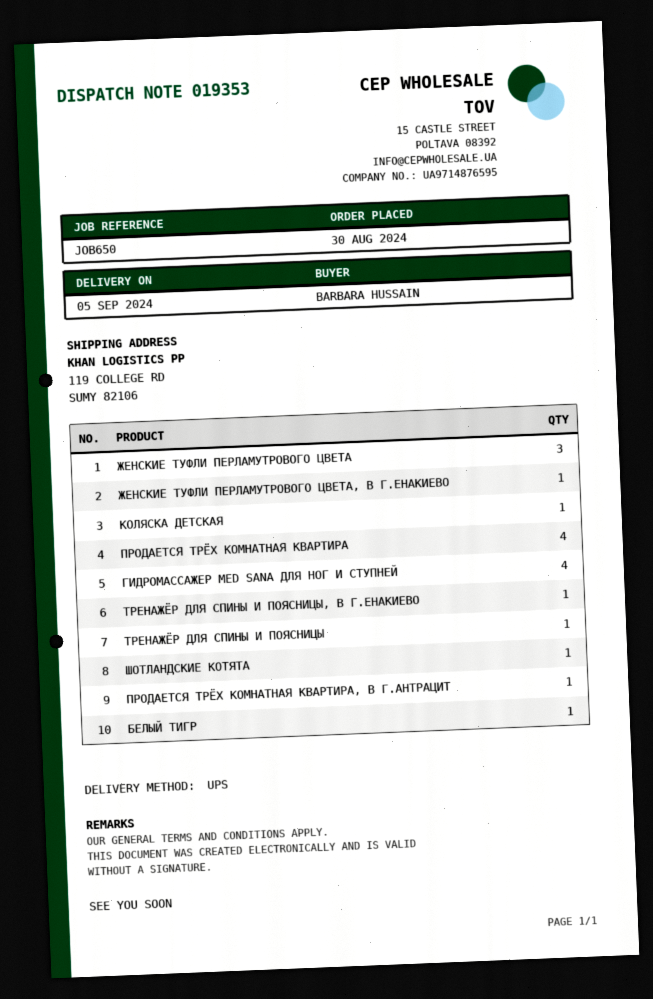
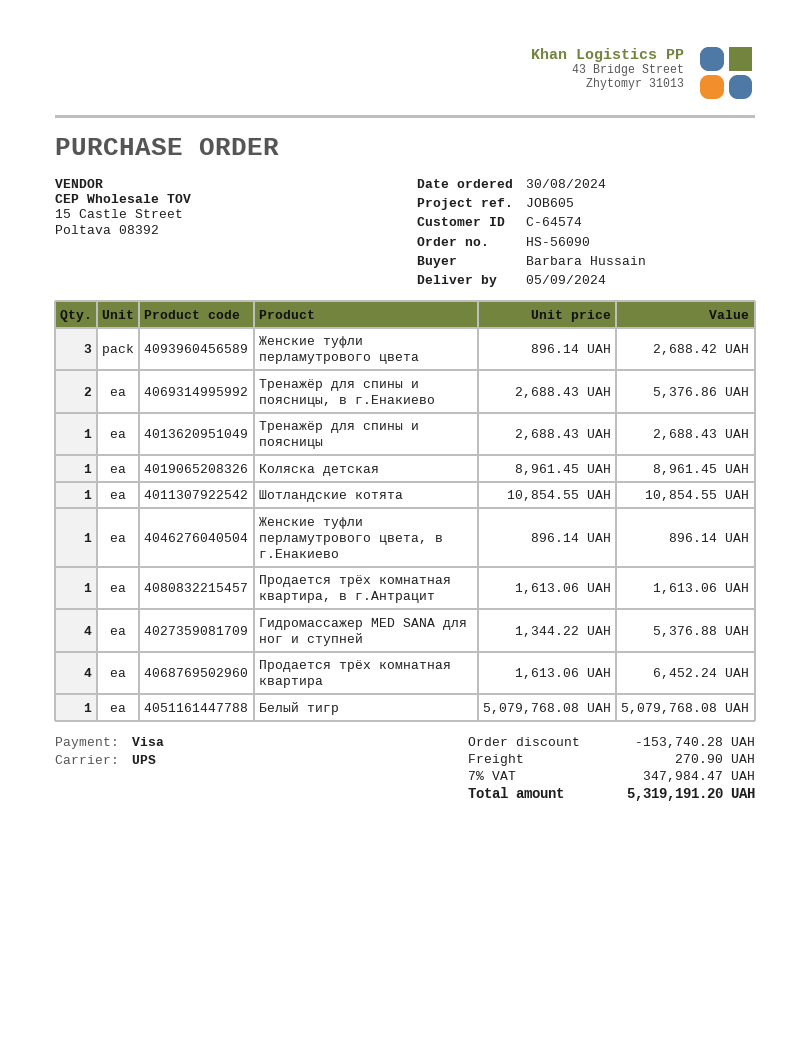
reference: JOB650 -> JOB605
ТРЕНАЖЁР ДЛЯ СПИНЫ И ПОЯСНИЦЫ, В Г.ЕНАКИЕВО: 1 -> 2

